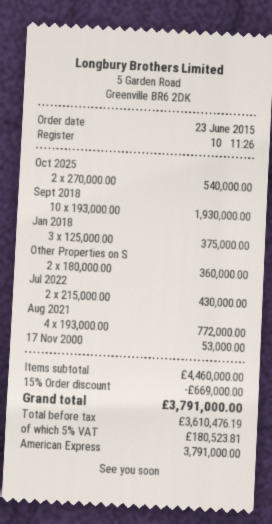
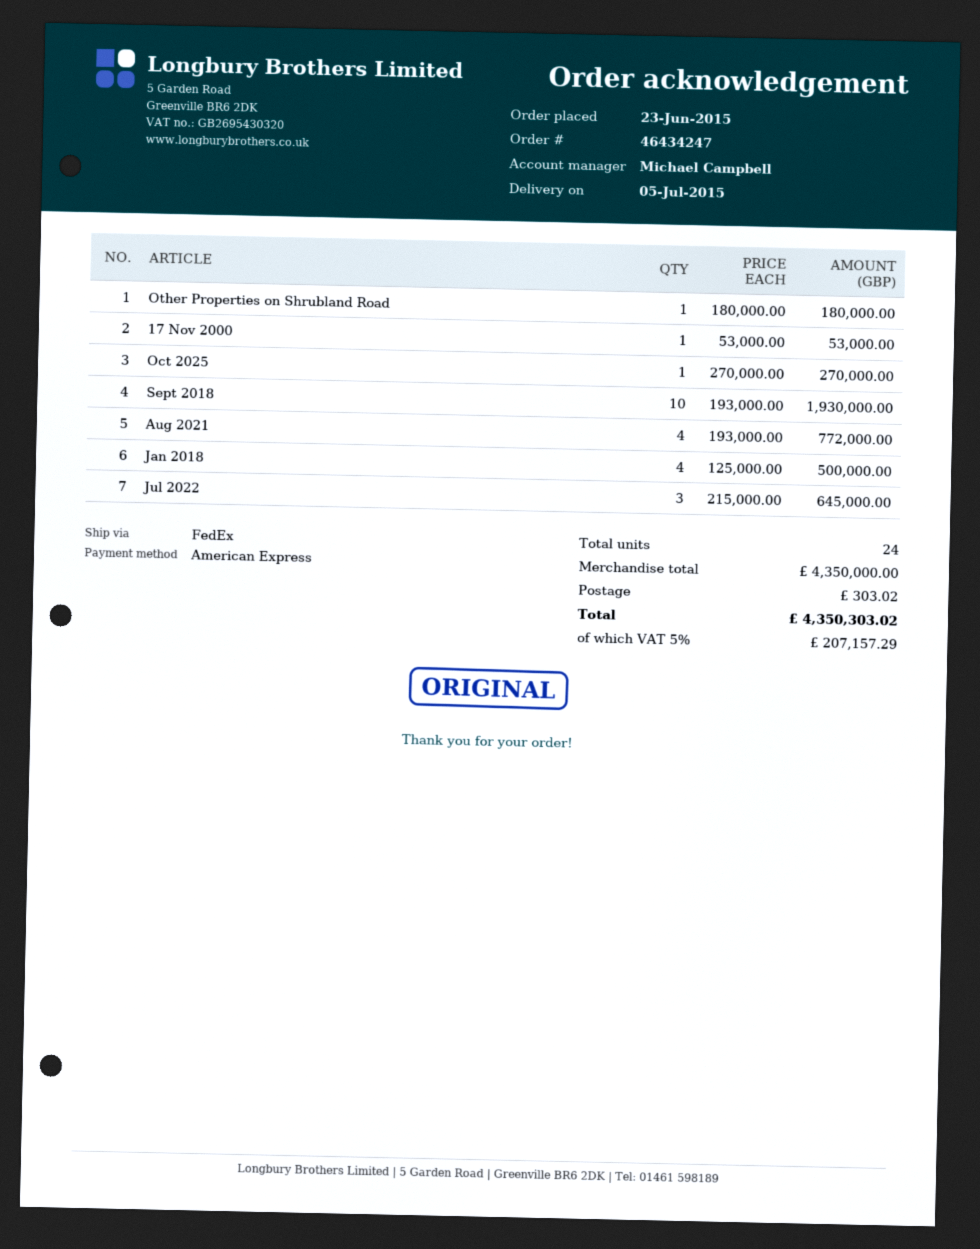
Oct 2025: 2 x 270000.00 = 540000.00 -> 1 x 270000.00 = 270000.00
Jan 2018: 3 x 125000.00 = 375000.00 -> 4 x 125000.00 = 500000.00
Other Properties on S: 2 x 180000.00 = 360000.00 -> 1 x 180000.00 = 180000.00
Jul 2022: 2 x 215000.00 = 430000.00 -> 3 x 215000.00 = 645000.00
subtotal: 4460000.00 -> 4350000.00
discount: 15% = 669000.00 -> none
shipping: none -> 303.02
tax: 5% = 180523.81 -> 5% = 207157.29
total: 3791000.00 -> 4350303.02

